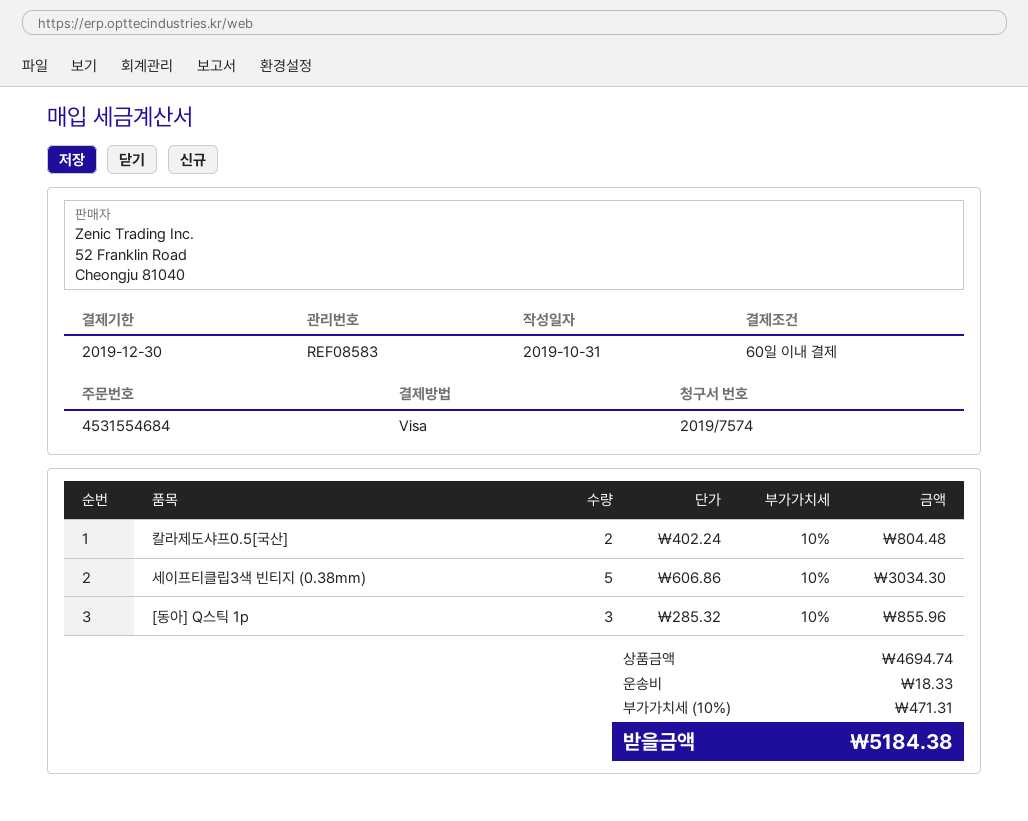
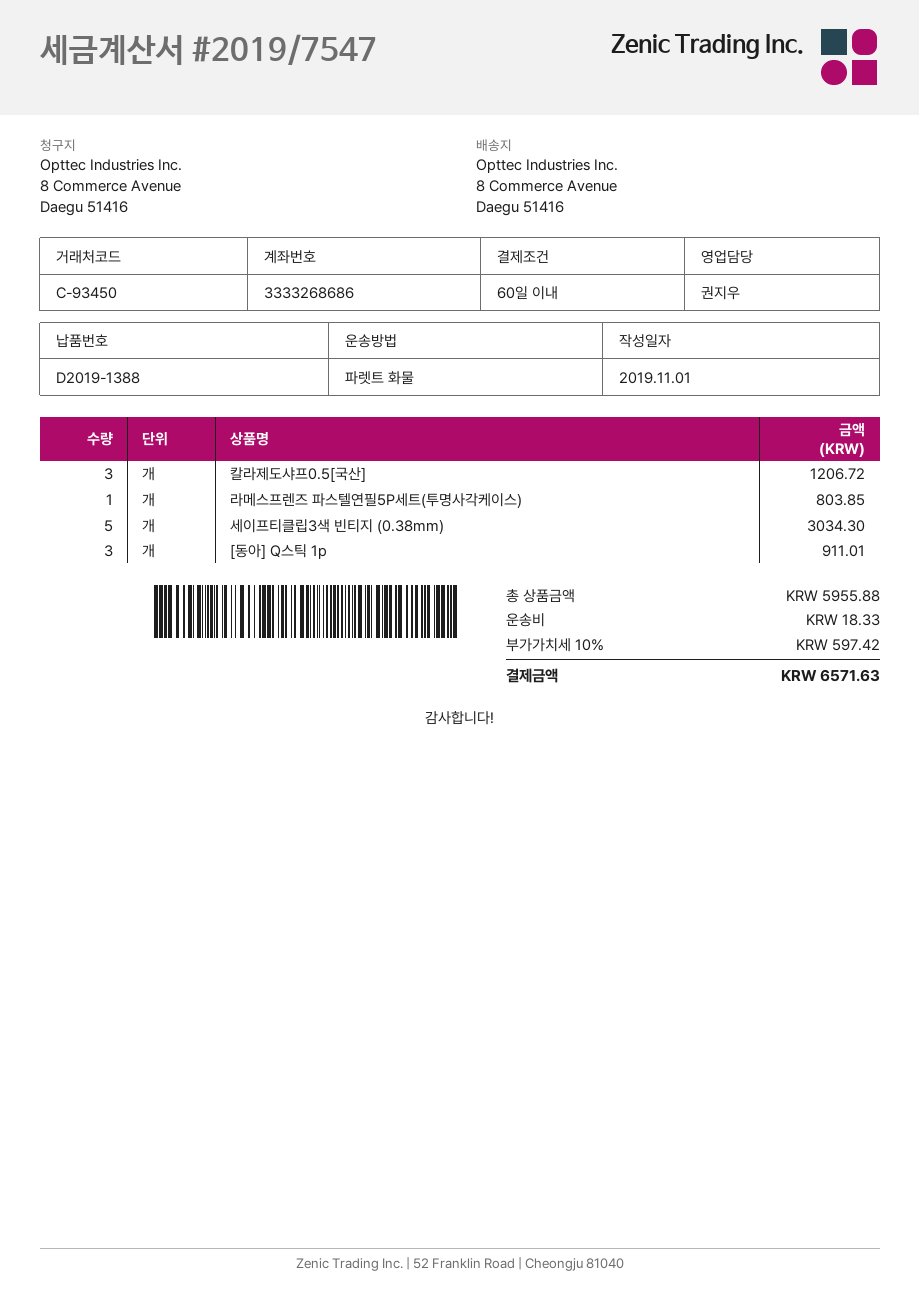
invoice number: 2019/7574 -> 2019/7547
invoice date: 2019-10-31 -> 2019-11-01
칼라제도샤프0.5[국산]: 2 for 804.48 -> 3 for 1206.72
[동아] Q스틱 1p: 3 for 855.96 -> 3 for 911.01
라메스프렌즈 파스텔연필5P세트(투명사각케이스): none -> 1 for 803.85
subtotal: 4694.74 -> 5955.88
tax: 10% = 471.31 -> 10% = 597.42
total: 5184.38 -> 6571.63

